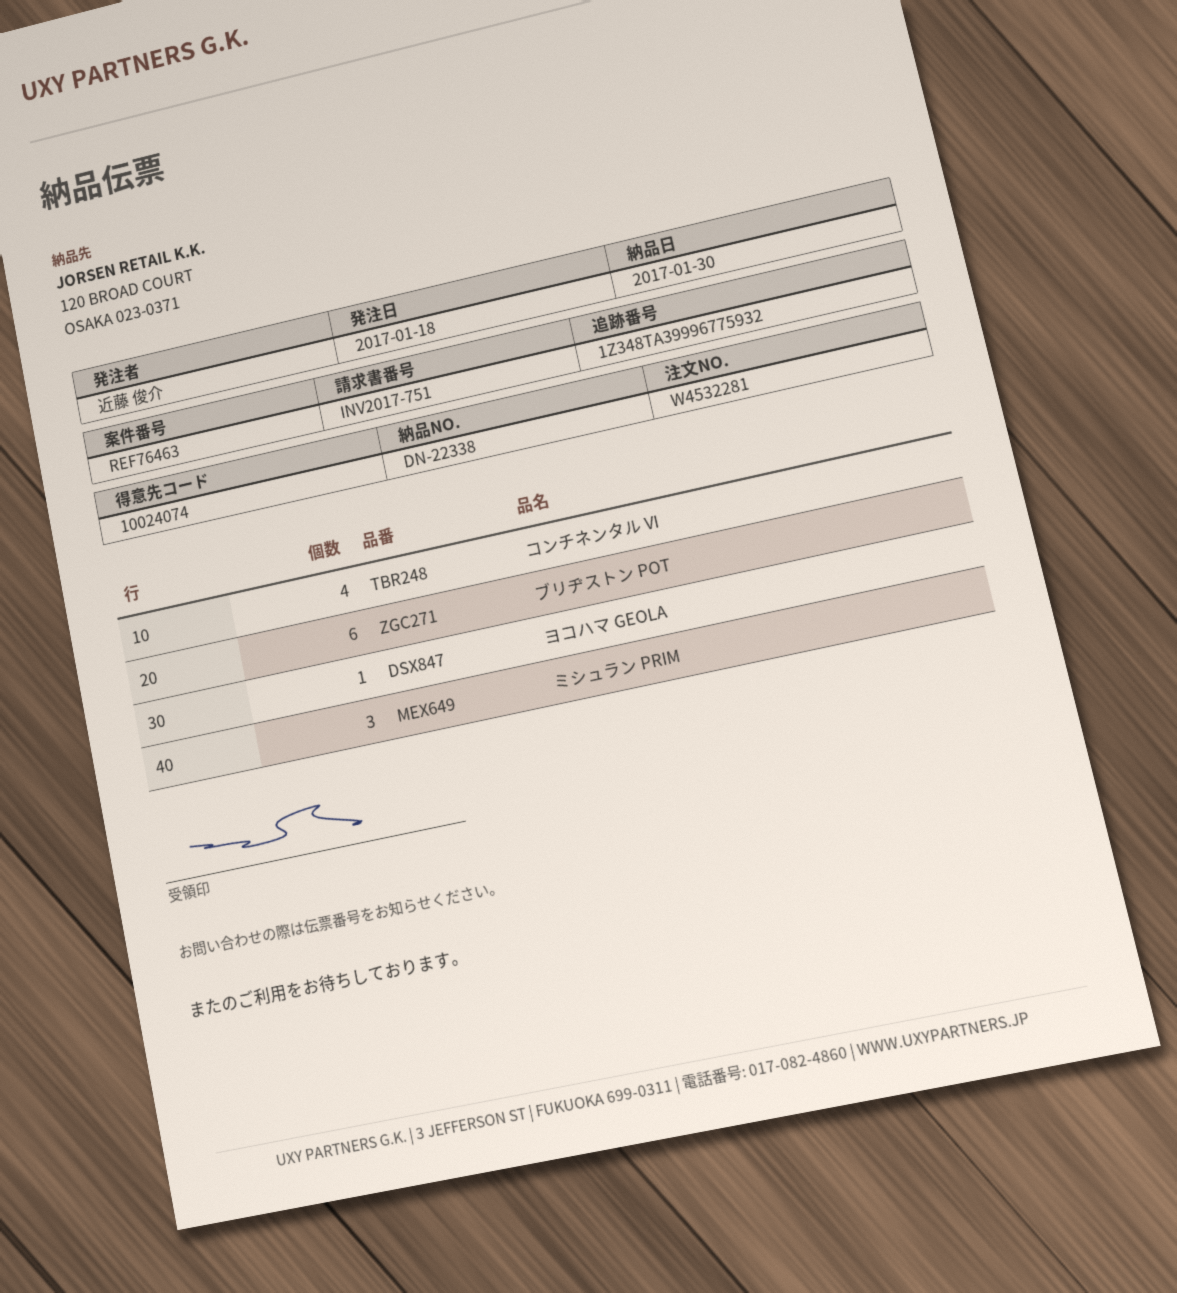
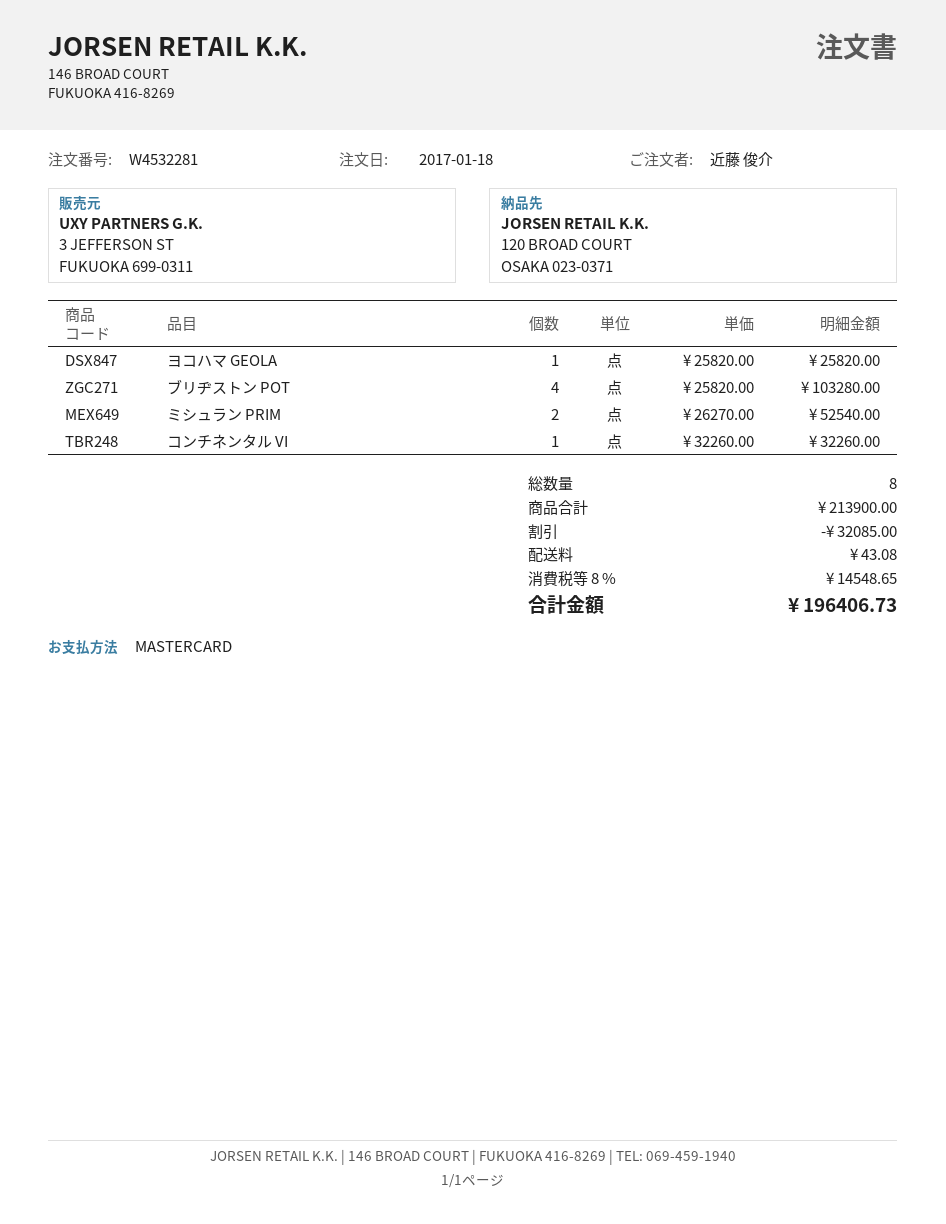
コンチネンタル VI: 4 -> 1
ブリヂストン POT: 6 -> 4
ミシュラン PRIM: 3 -> 2

